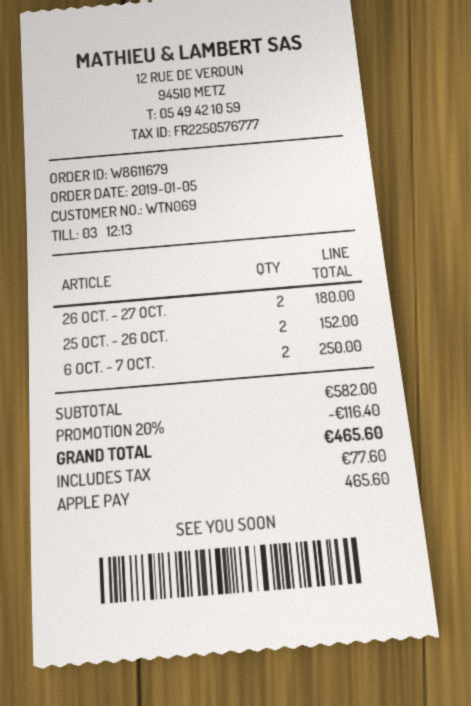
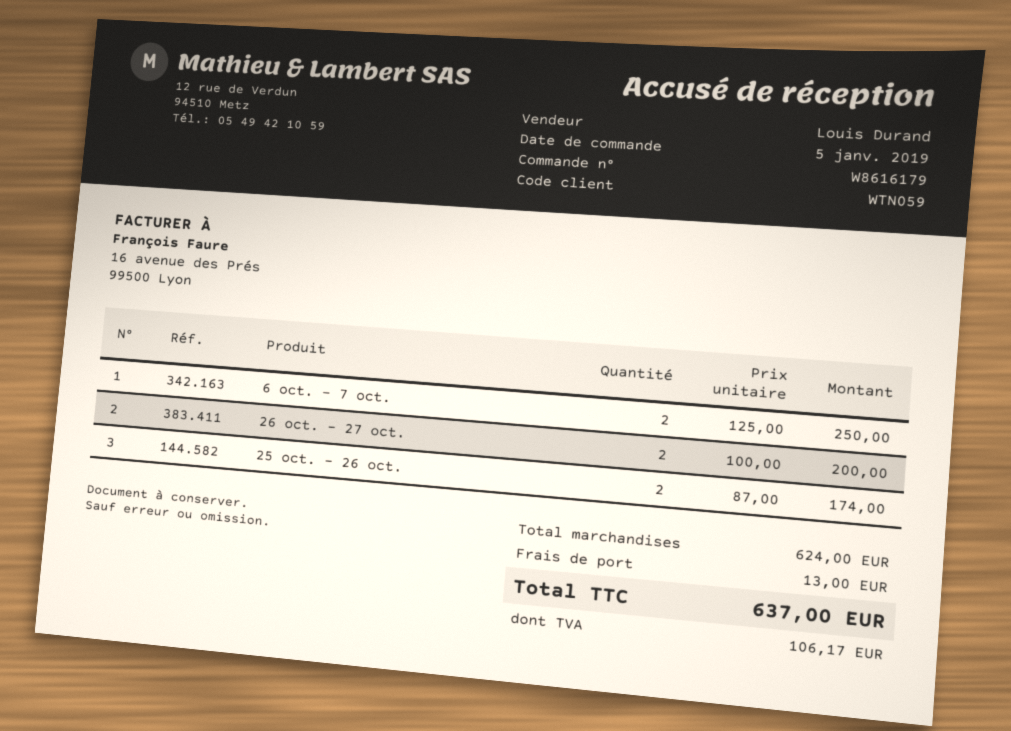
order number: W8611679 -> W8616179
customer number: WTN069 -> WTN059
26 OCT. - 27 OCT.: 2 for 180.00 -> 2 for 200.00
25 OCT. - 26 OCT.: 2 for 152.00 -> 2 for 174.00
subtotal: 582.00 -> 624.00
discount: 20% = 116.40 -> none
shipping: none -> 13.00
tax: 77.60 -> 106.17
total: 465.60 -> 637.00

